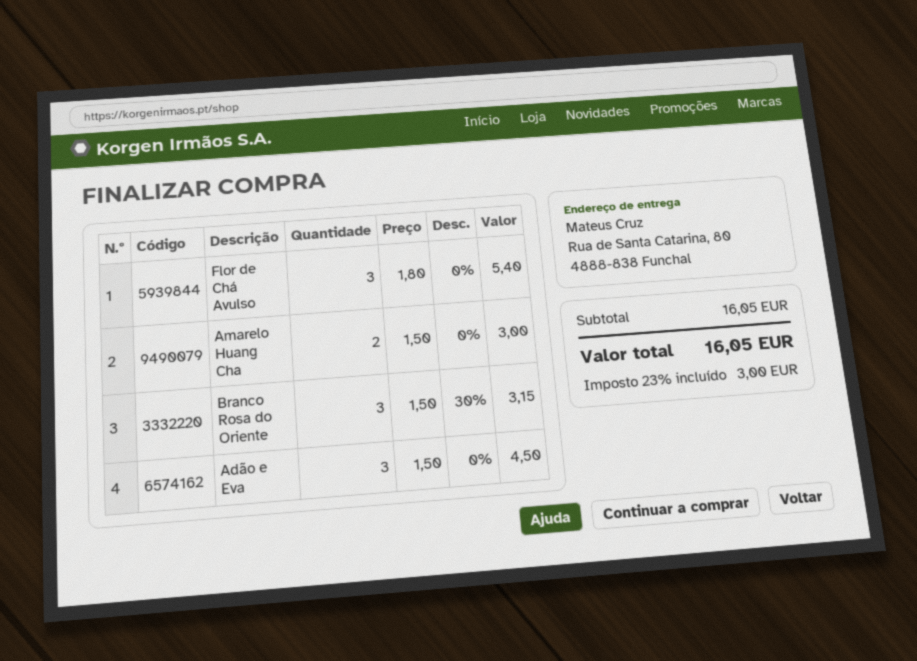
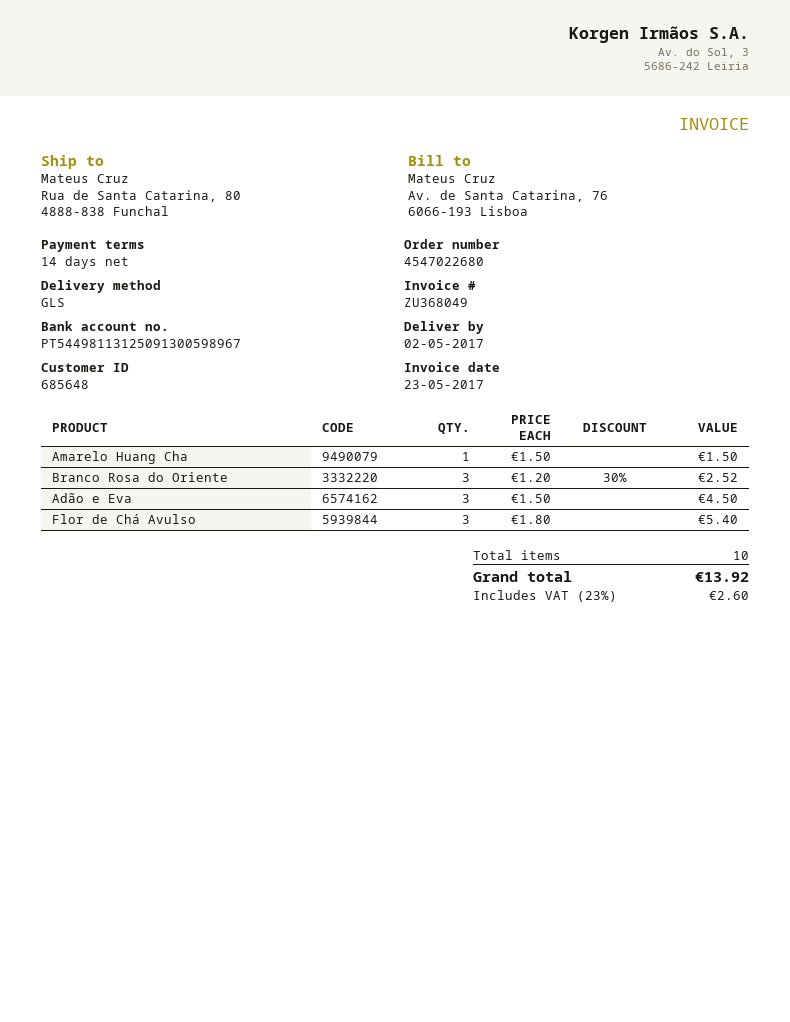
Amarelo Huang Cha: 2 x 1.50 = 3.00 -> 1 x 1.50 = 1.50
Branco Rosa do Oriente: 3 x 1.50 - 30% = 3.15 -> 3 x 1.20 - 30% = 2.52
tax: 23% = 3.00 -> 23% = 2.60
total: 16.05 -> 13.92

